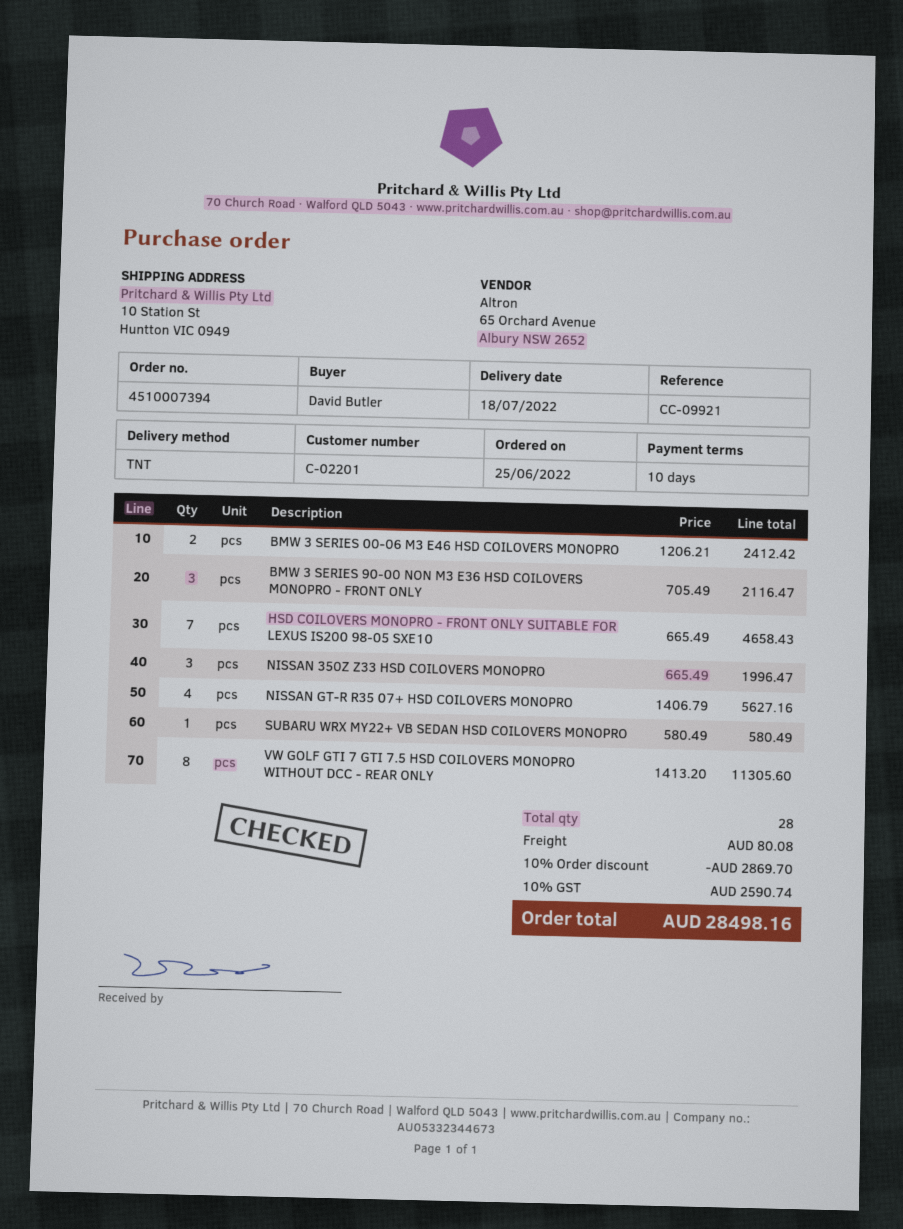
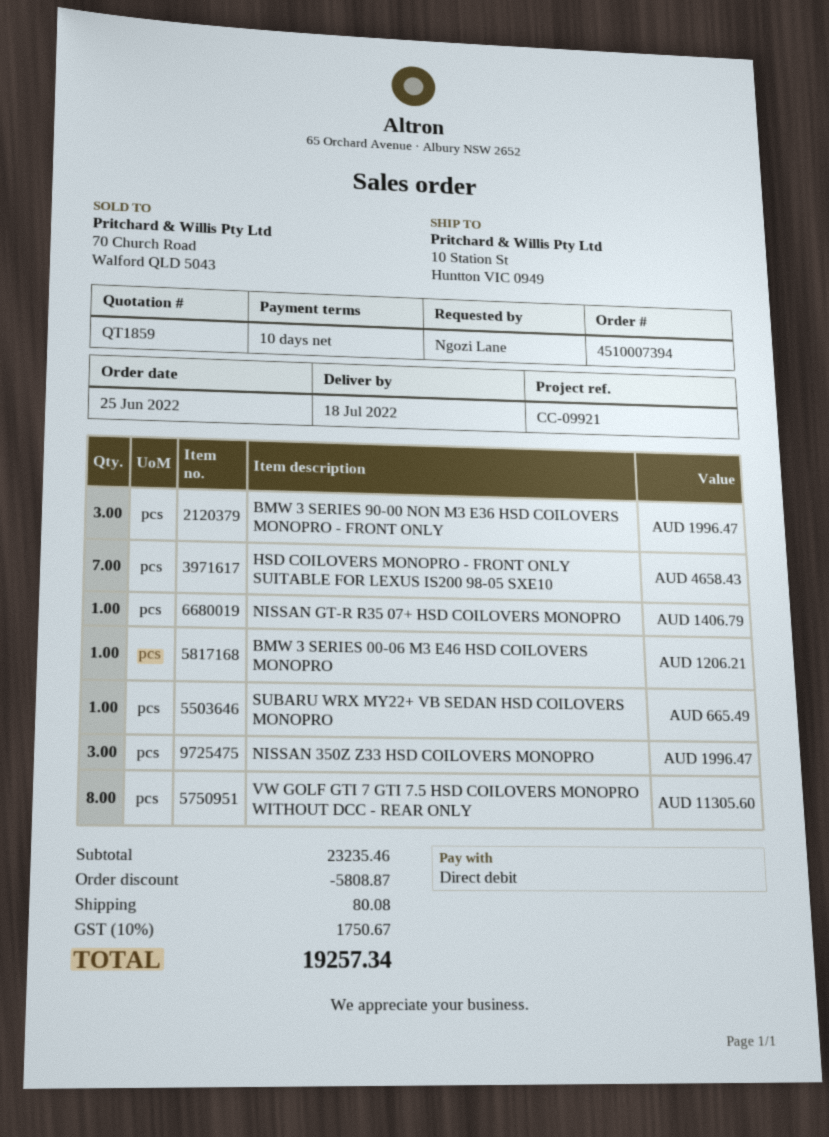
ordered by: David Butler -> Ngozi Lane
BMW 3 SERIES 00-06 M3 E46 HSD COILOVERS MONOPRO: 2 for 2412.42 -> 1 for 1206.21
BMW 3 SERIES 90-00 NON M3 E36 HSD COILOVERS MONOPRO - FRONT ONLY: 3 for 2116.47 -> 3 for 1996.47
NISSAN GT-R R35 07+ HSD COILOVERS MONOPRO: 4 for 5627.16 -> 1 for 1406.79
SUBARU WRX MY22+ VB SEDAN HSD COILOVERS MONOPRO: 1 for 580.49 -> 1 for 665.49
discount: 2869.70 -> 5808.87
tax: 10% = 2590.74 -> 10% = 1750.67
total: 28498.16 -> 19257.34

